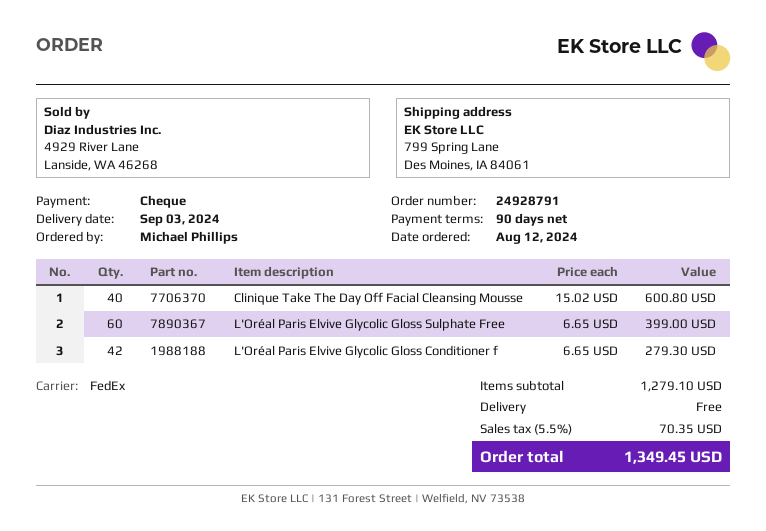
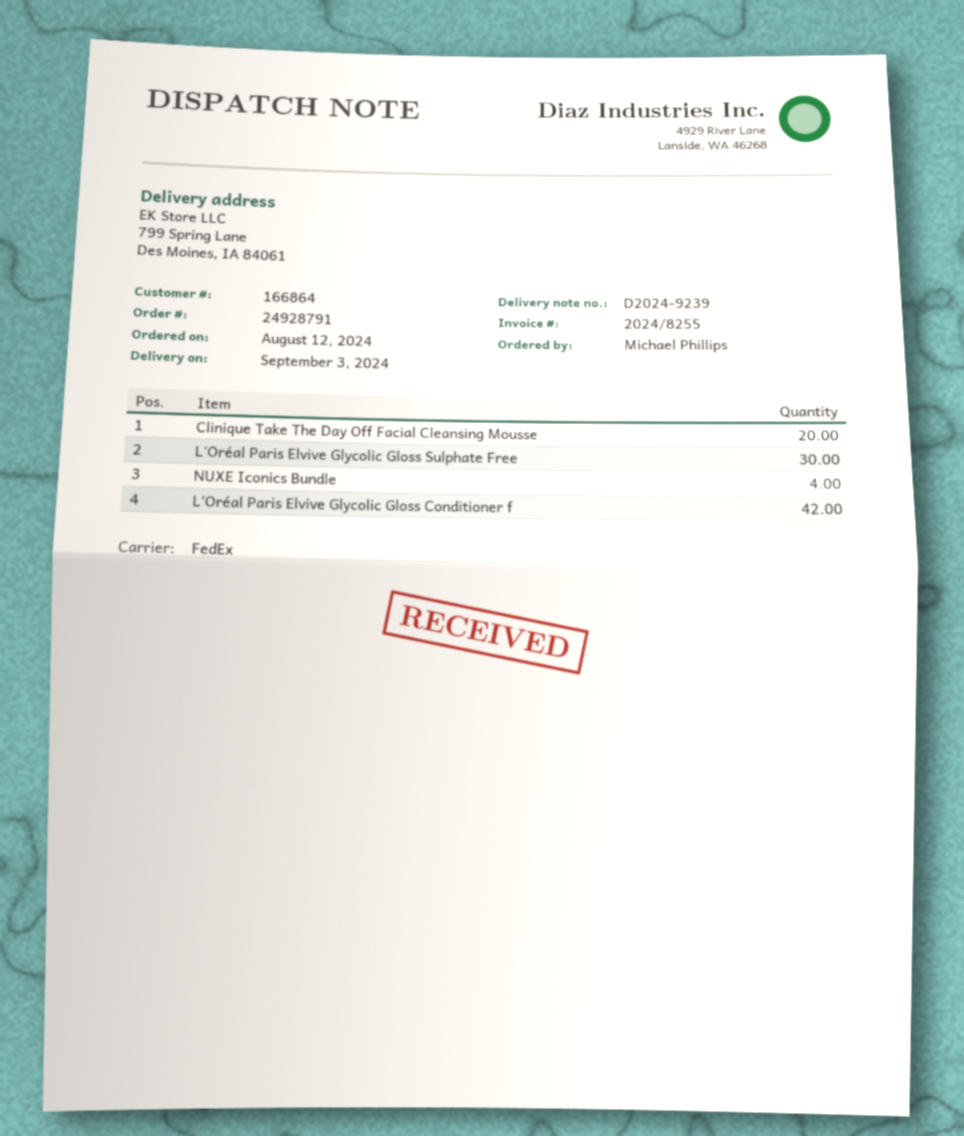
Clinique Take The Day Off Facial Cleansing Mousse: 40 -> 20
L'Oréal Paris Elvive Glycolic Gloss Sulphate Free: 60 -> 30
NUXE Iconics Bundle: none -> 4

